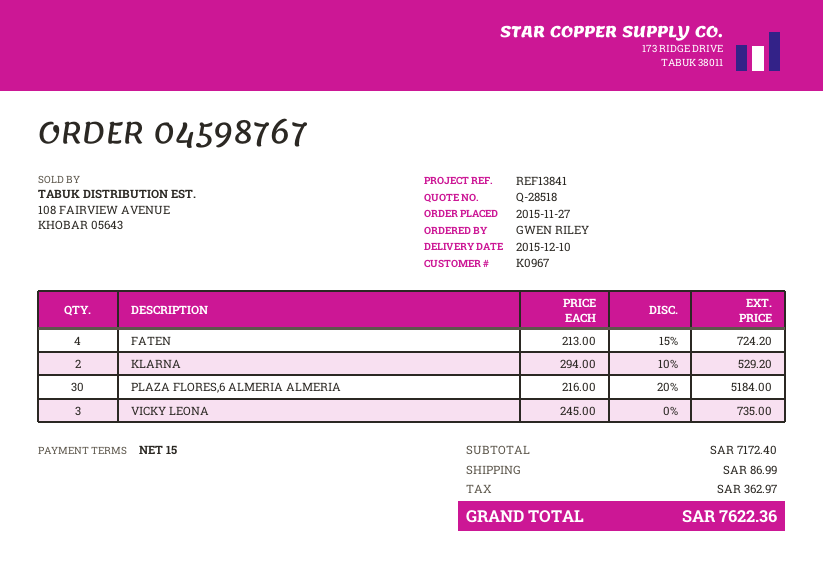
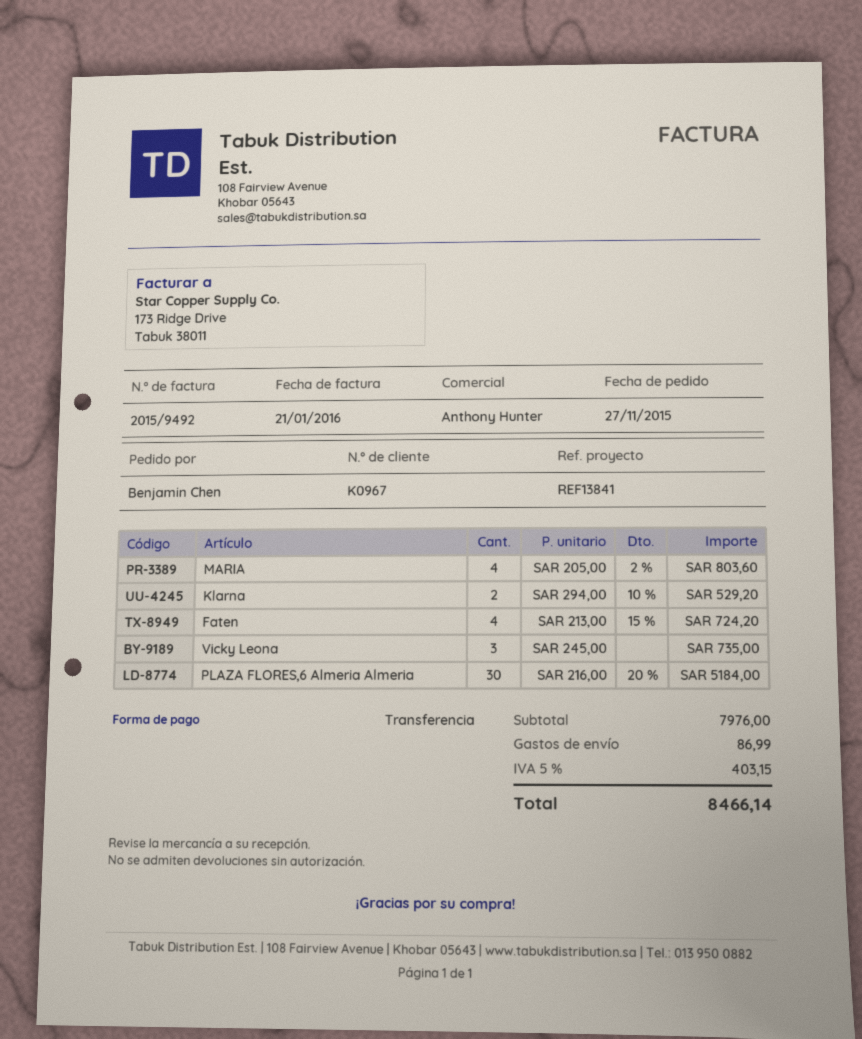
ordered by: GWEN RILEY -> Benjamin Chen
MARIA: none -> 4 x 205.00 - 2% = 803.60
subtotal: 7172.40 -> 7976.00
tax: 362.97 -> 403.15
total: 7622.36 -> 8466.14

